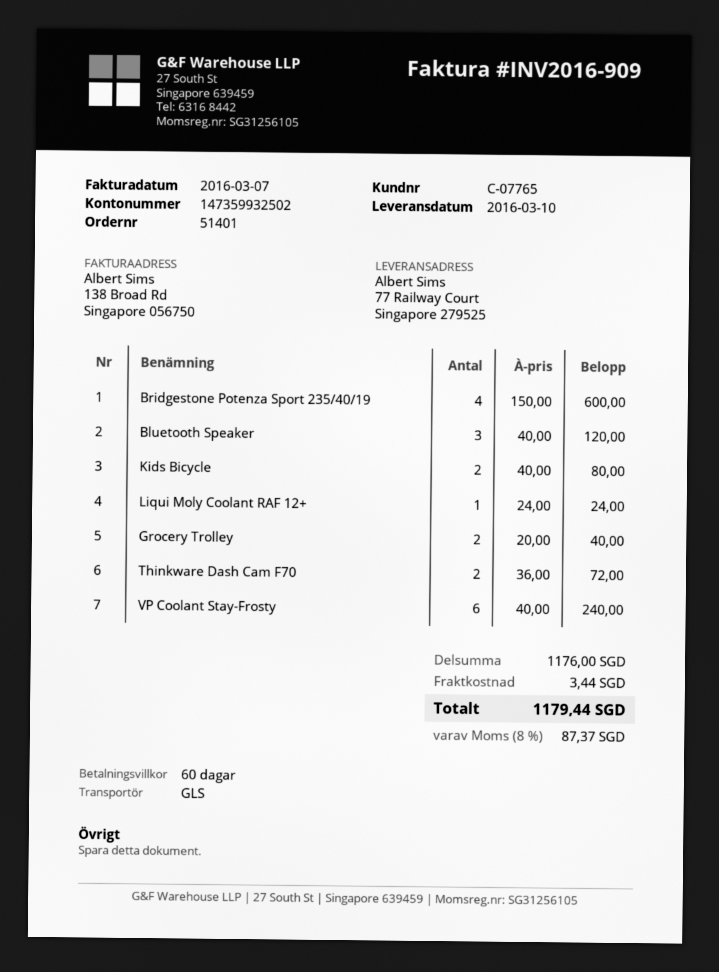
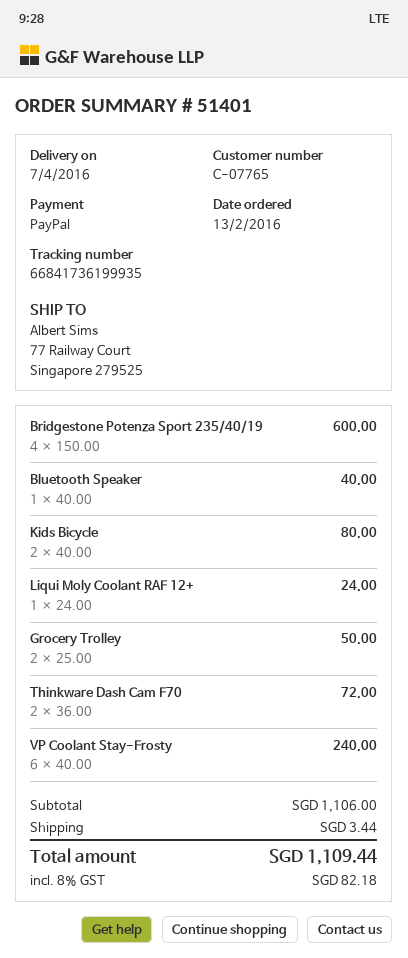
delivery date: 2016-03-10 -> 2016-04-07
Bluetooth Speaker: 3 x 40.00 = 120.00 -> 1 x 40.00 = 40.00
Grocery Trolley: 2 x 20.00 = 40.00 -> 2 x 25.00 = 50.00
subtotal: 1176.00 -> 1106.00
tax: 8% = 87.37 -> 8% = 82.18
total: 1179.44 -> 1109.44

